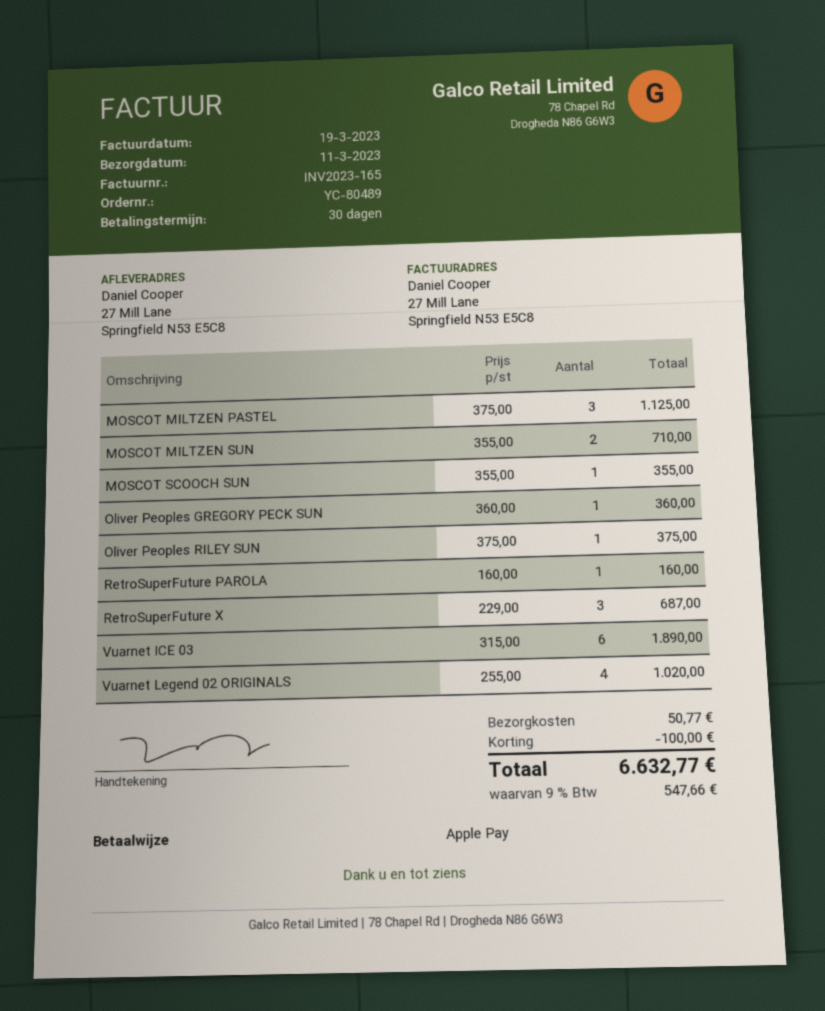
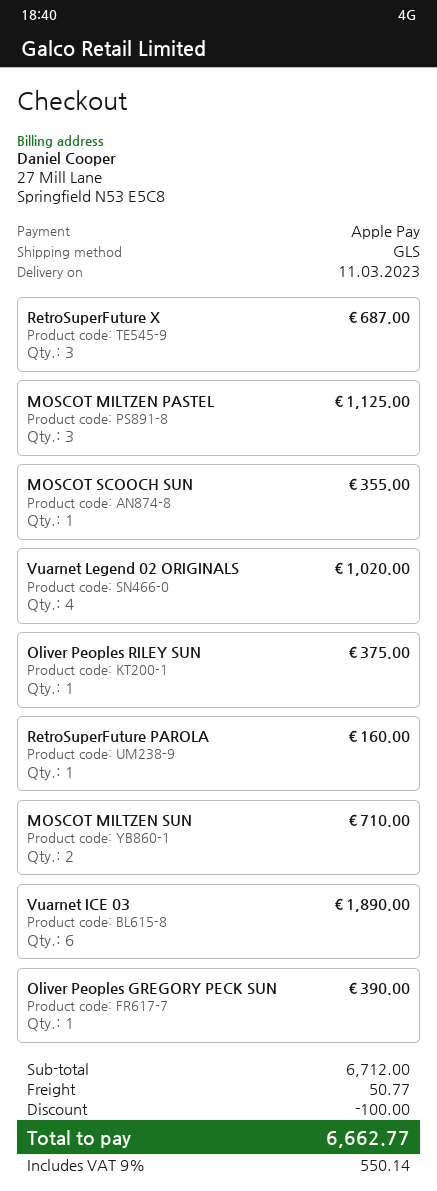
Oliver Peoples GREGORY PECK SUN: 1 for 360.00 -> 1 for 390.00
tax: 9% = 547.66 -> 9% = 550.14
total: 6632.77 -> 6662.77

